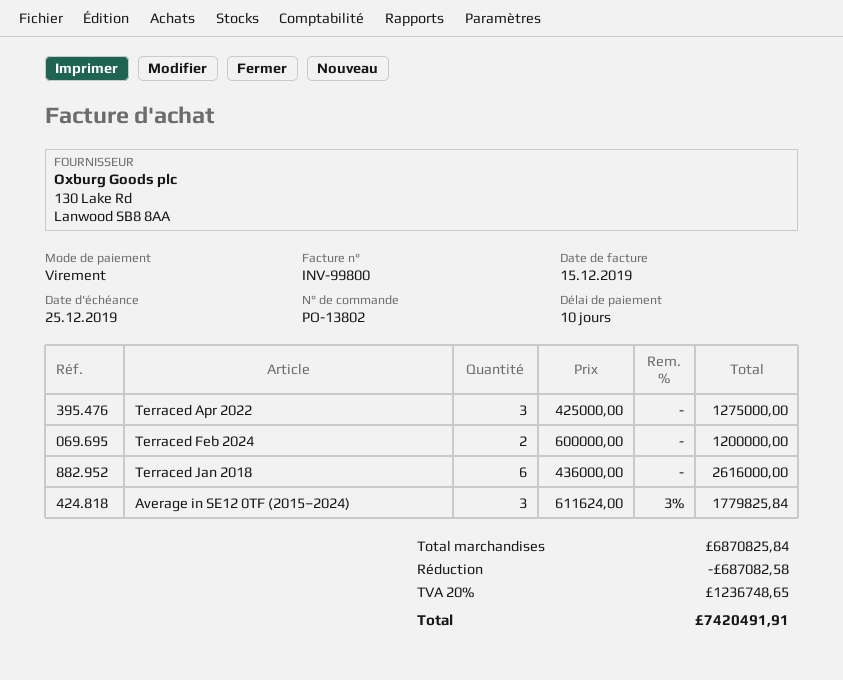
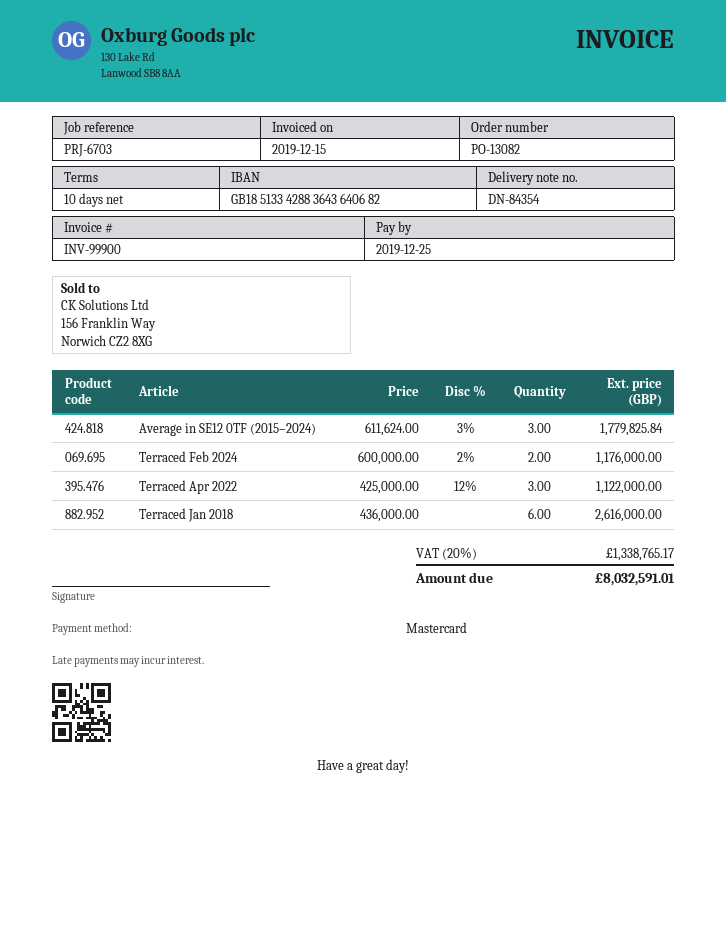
order number: PO-13802 -> PO-13082
invoice number: INV-99800 -> INV-99900
payment method: bank transfer -> Mastercard
Terraced Apr 2022: 3 x 425000.00 = 1275000.00 -> 3 x 425000.00 - 12% = 1122000.00
Terraced Feb 2024: 2 x 600000.00 = 1200000.00 -> 2 x 600000.00 - 2% = 1176000.00
discount: 687082.58 -> none
tax: 20% = 1236748.65 -> 20% = 1338765.17
total: 7420491.91 -> 8032591.01

